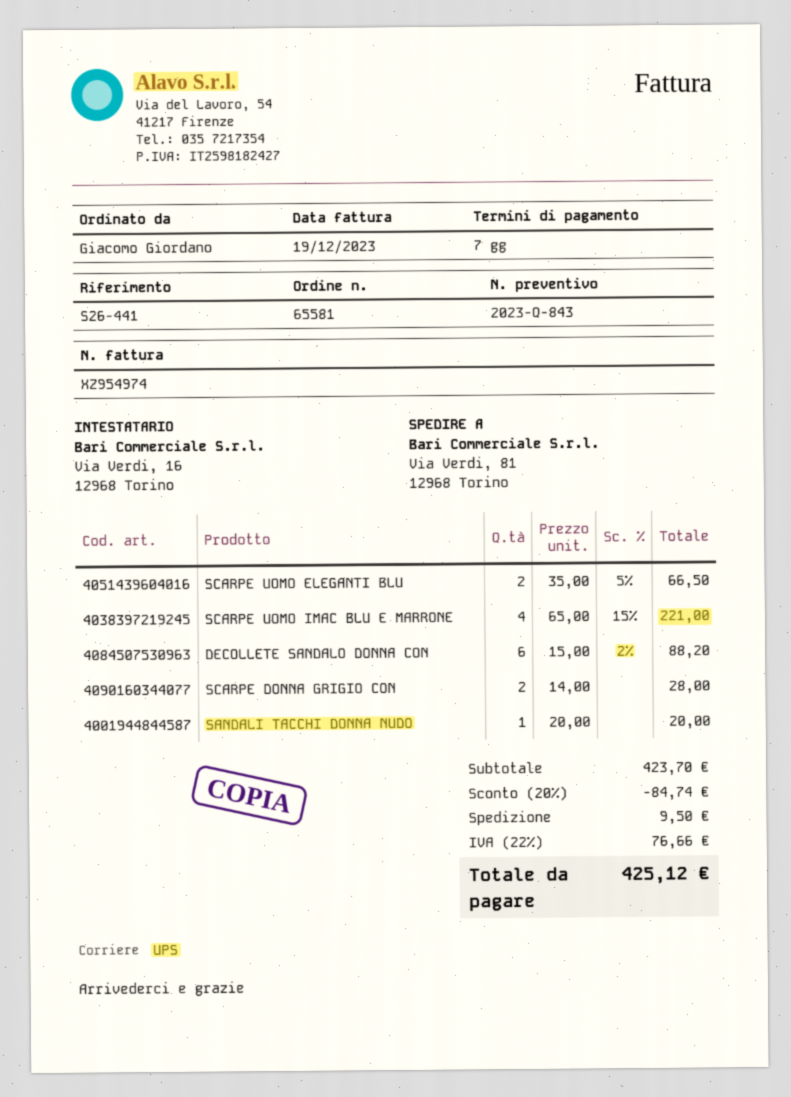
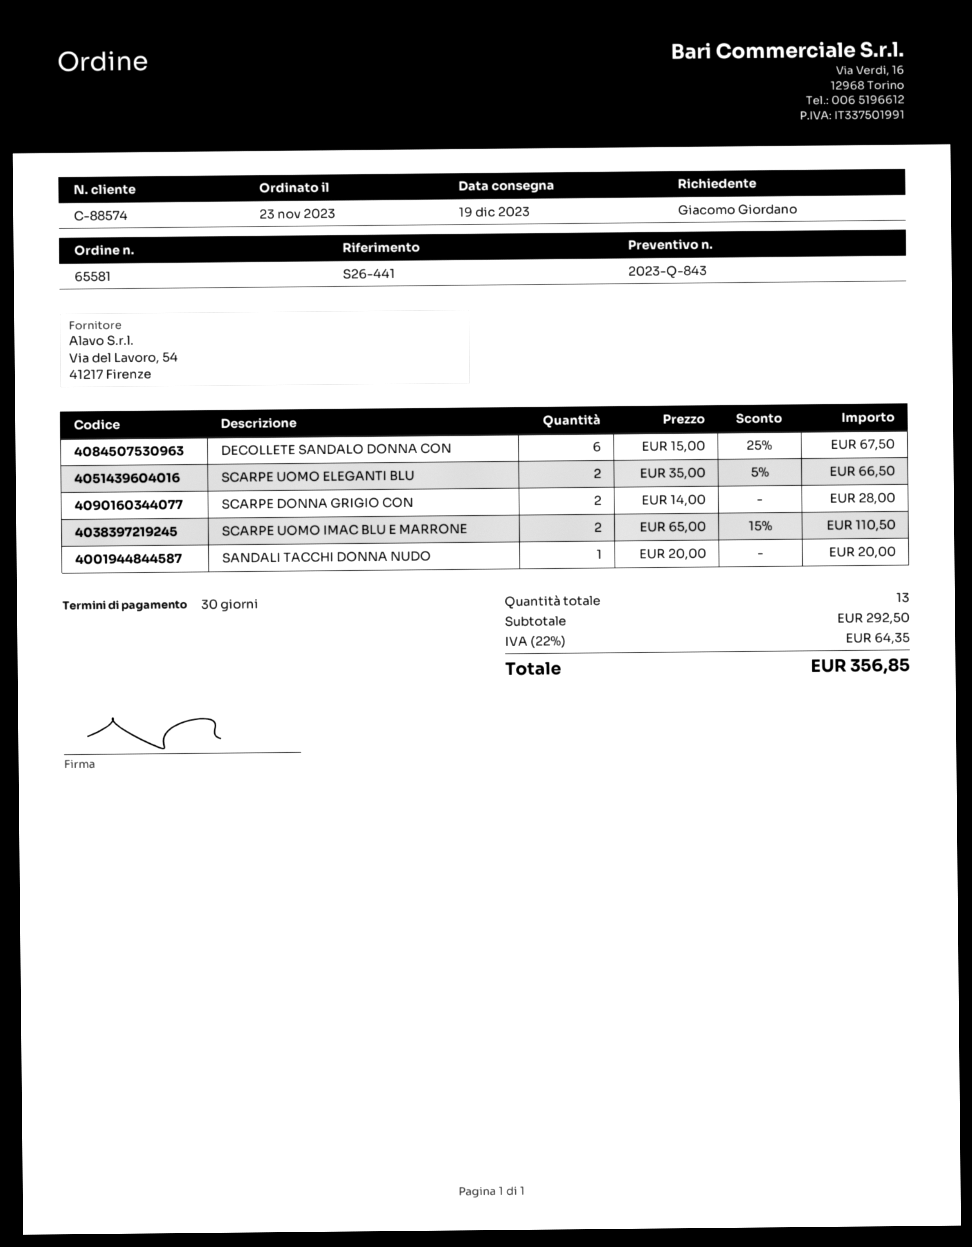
payment terms: 7 days -> 30 days
SCARPE UOMO IMAC BLU E MARRONE: 4 x 65.00 - 15% = 221.00 -> 2 x 65.00 - 15% = 110.50
DECOLLETE SANDALO DONNA CON: 6 x 15.00 - 2% = 88.20 -> 6 x 15.00 - 25% = 67.50
subtotal: 423.70 -> 292.50
discount: 20% = 84.74 -> none
shipping: 9.50 -> none
tax: 22% = 76.66 -> 22% = 64.35
total: 425.12 -> 356.85

